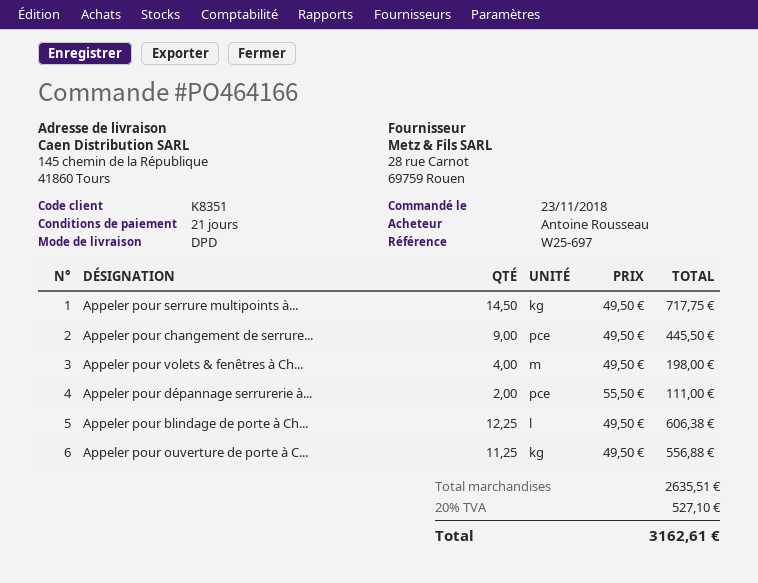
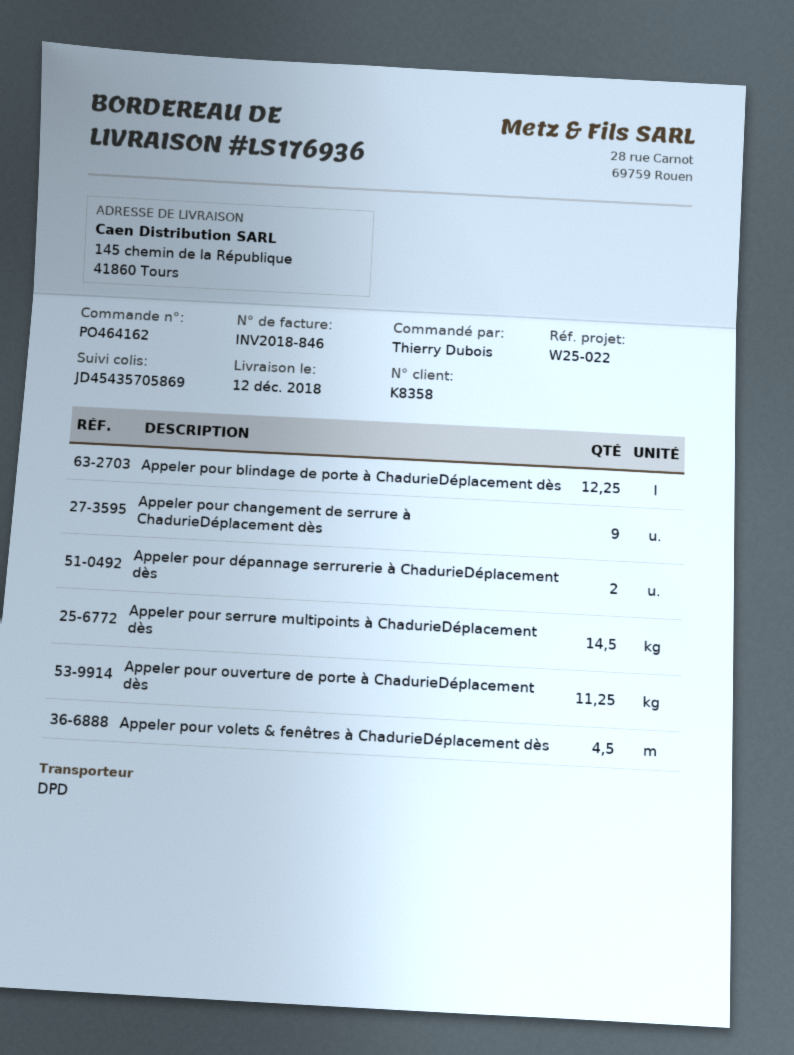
order number: PO464166 -> PO464162
customer number: K8351 -> K8358
reference: W25-697 -> W25-022
ordered by: Antoine Rousseau -> Thierry Dubois
Appeler pour volets & fenêtres à Ch...: 4 -> 4.5

